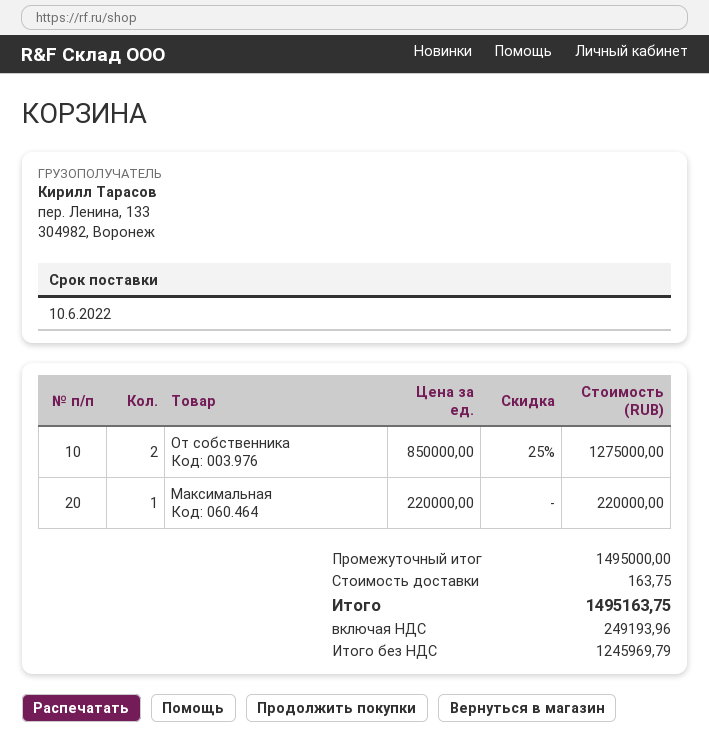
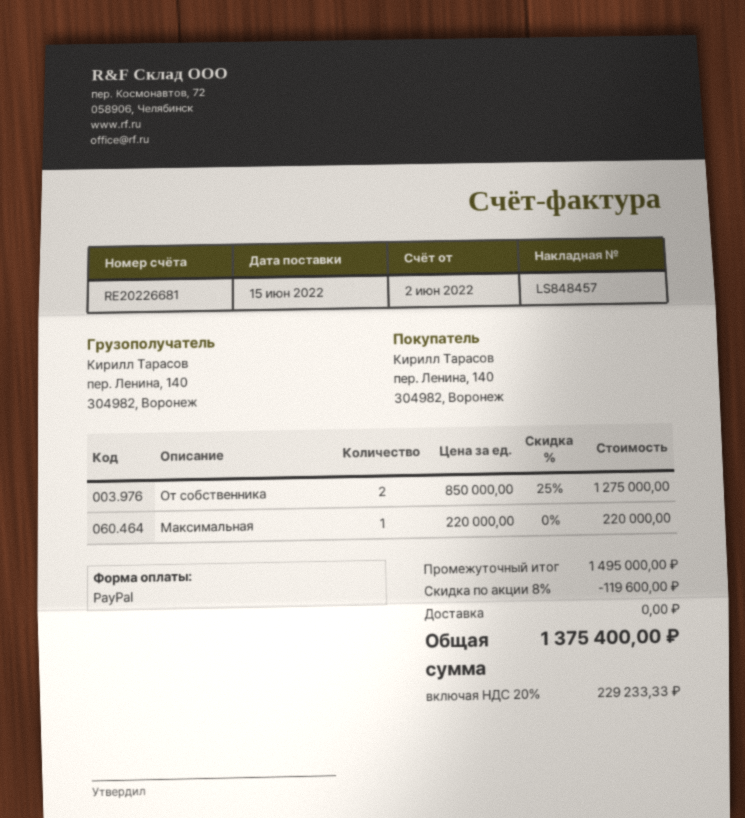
delivery date: 2022-06-10 -> 2022-06-15
ship to: пер. Ленина, 133, 304982, Воронеж -> пер. Ленина, 140, 304982, Воронеж
discount: none -> 8% = 119600.00
shipping: 163.75 -> 0.00
tax: 249193.96 -> 229233.33
total: 1495163.75 -> 1375400.00

